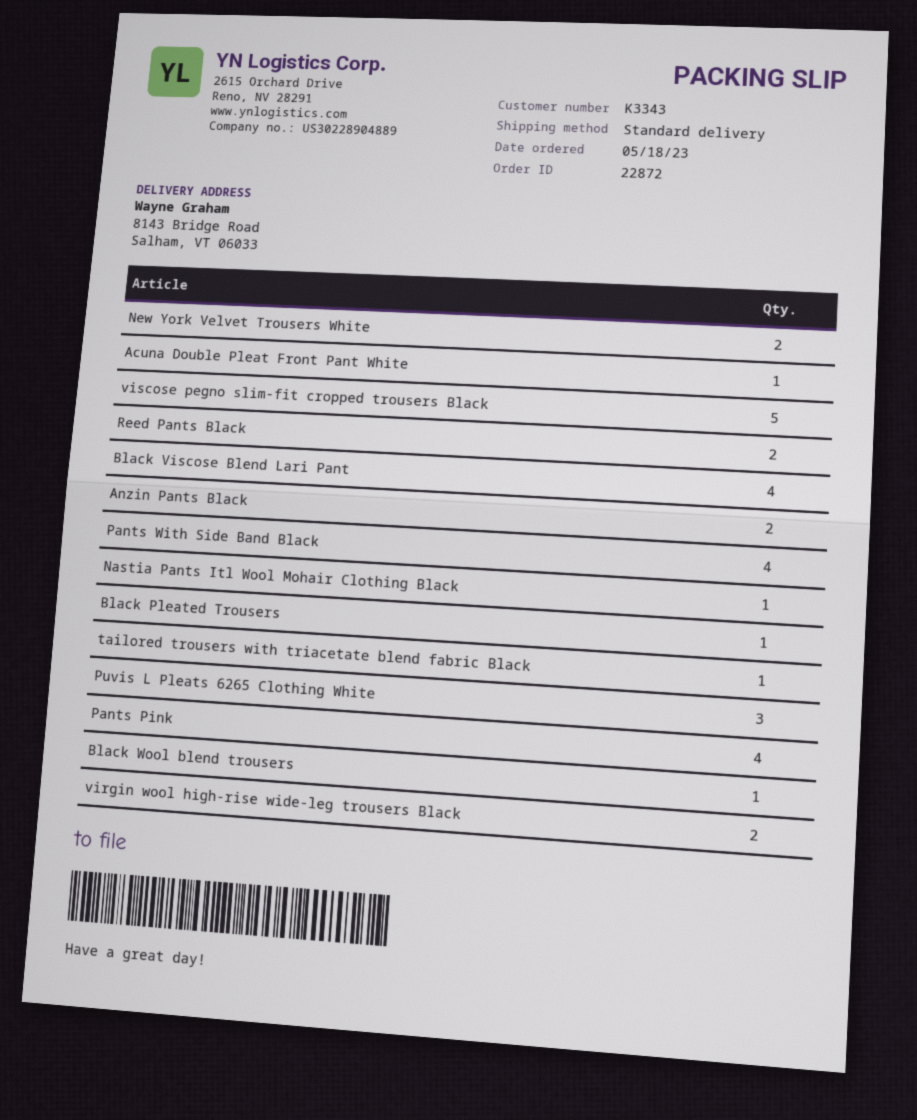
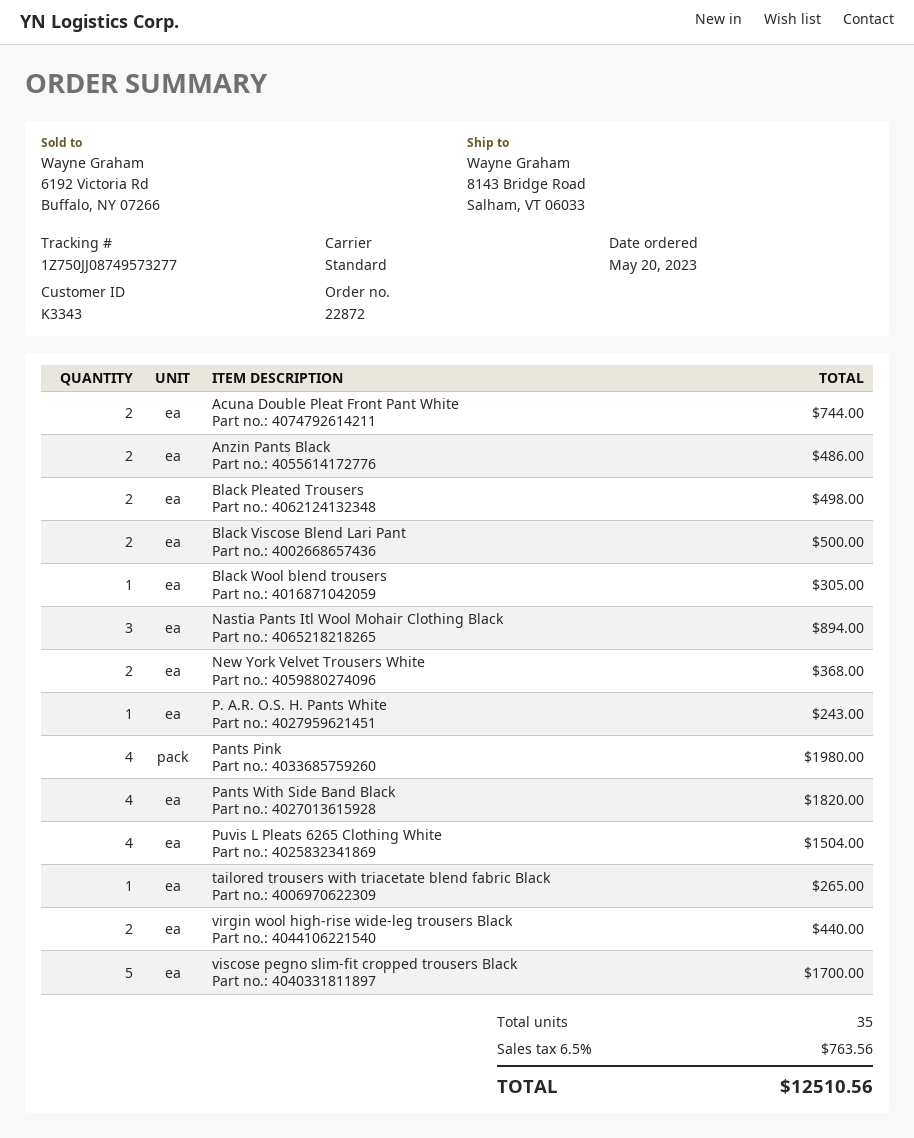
order date: 2023-05-18 -> 2023-05-20
Acuna Double Pleat Front Pant White: 1 -> 2
Reed Pants Black: 2 -> none
Black Viscose Blend Lari Pant: 4 -> 2
Nastia Pants Itl Wool Mohair Clothing Black: 1 -> 3
Black Pleated Trousers: 1 -> 2
Puvis L Pleats 6265 Clothing White: 3 -> 4
P. A.R. O.S. H. Pants White: none -> 1

